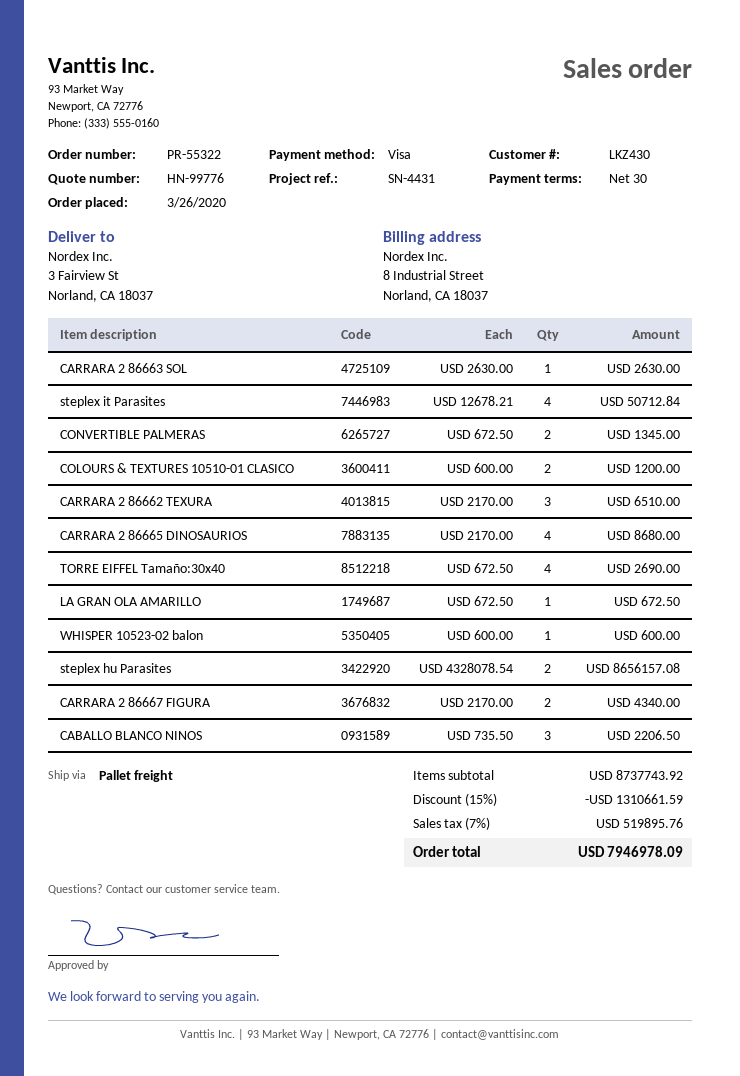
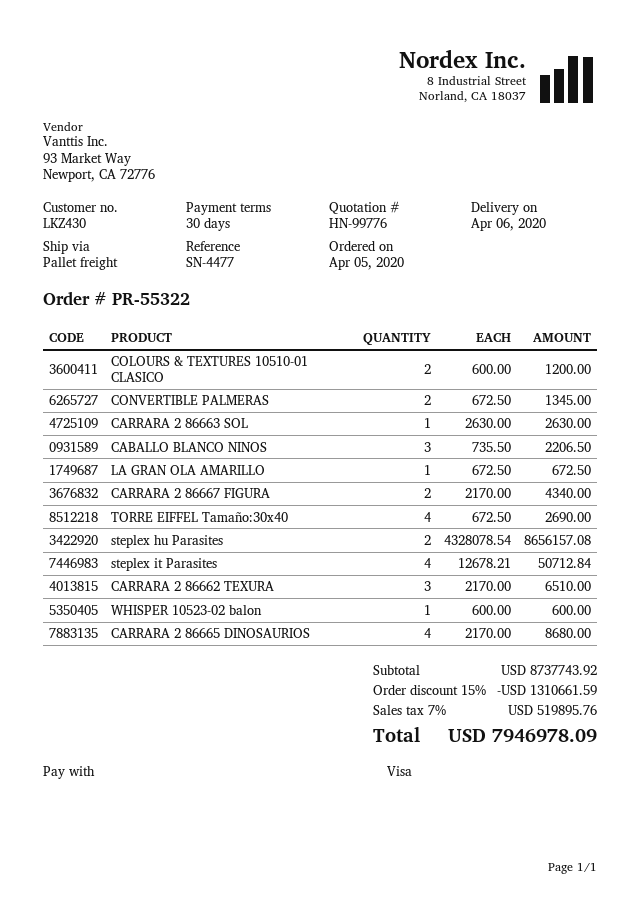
order date: 2020-03-26 -> 2020-04-05
reference: SN-4431 -> SN-4477

